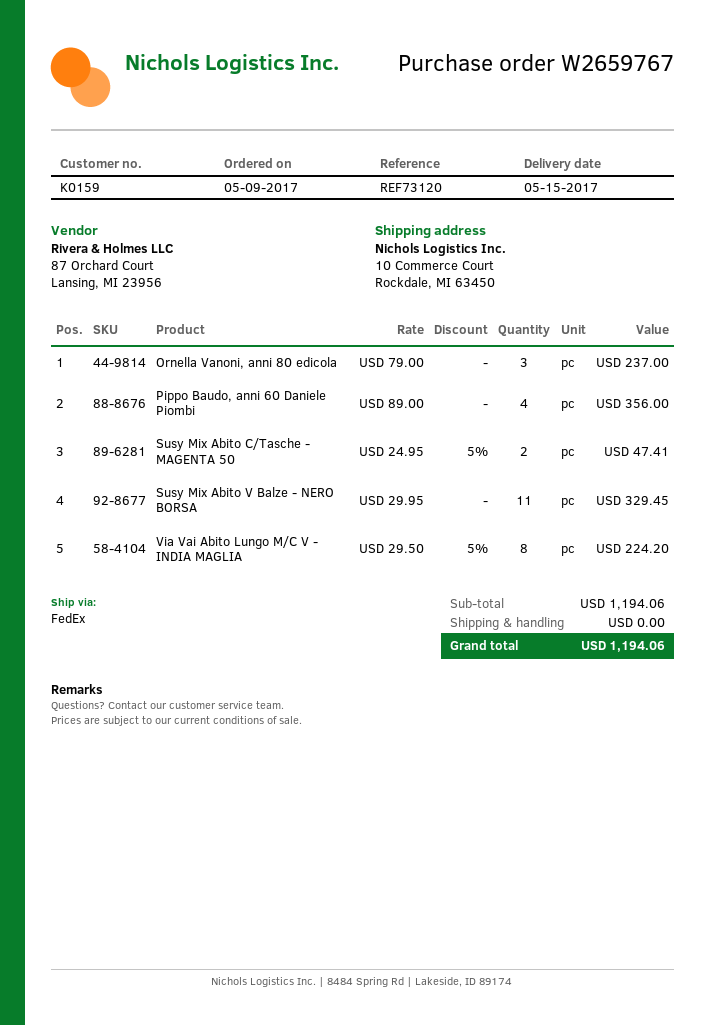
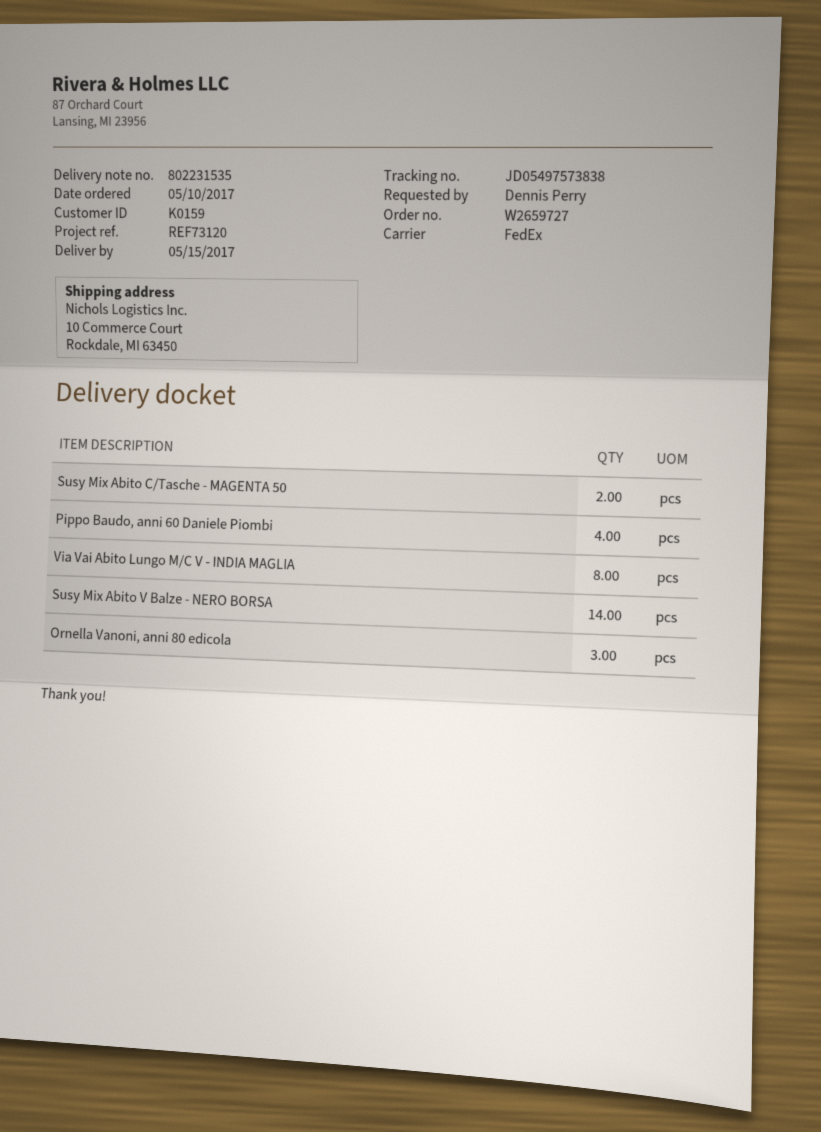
order number: W2659767 -> W2659727
order date: 2017-05-09 -> 2017-05-10
Susy Mix Abito V Balze - NERO BORSA: 11 -> 14

